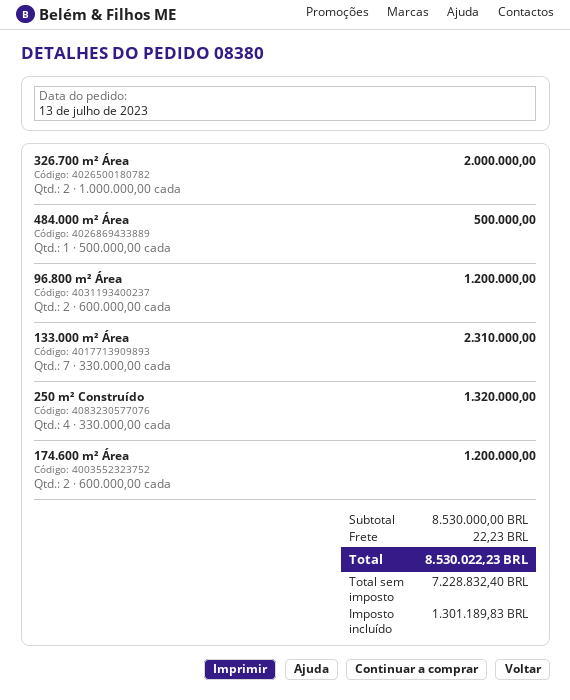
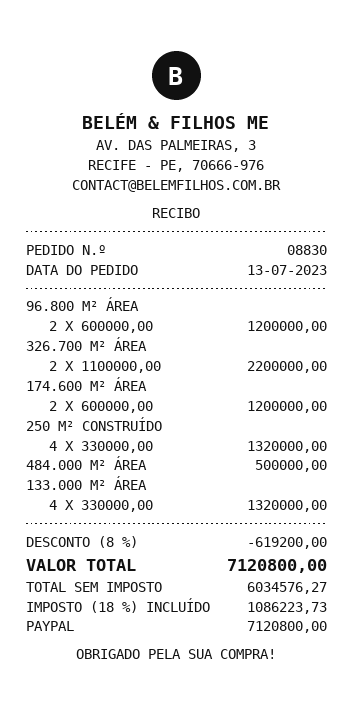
order number: 08380 -> 08830
326.700 m² Área: 2 x 1000000.00 = 2000000.00 -> 2 x 1100000.00 = 2200000.00
133.000 m² Área: 7 x 330000.00 = 2310000.00 -> 4 x 330000.00 = 1320000.00
discount: none -> 8% = 619200.00
shipping: 22.23 -> none
net: 7228832.40 -> 6034576.27
tax: 1301189.83 -> 1086223.73
total: 8530022.23 -> 7120800.00

